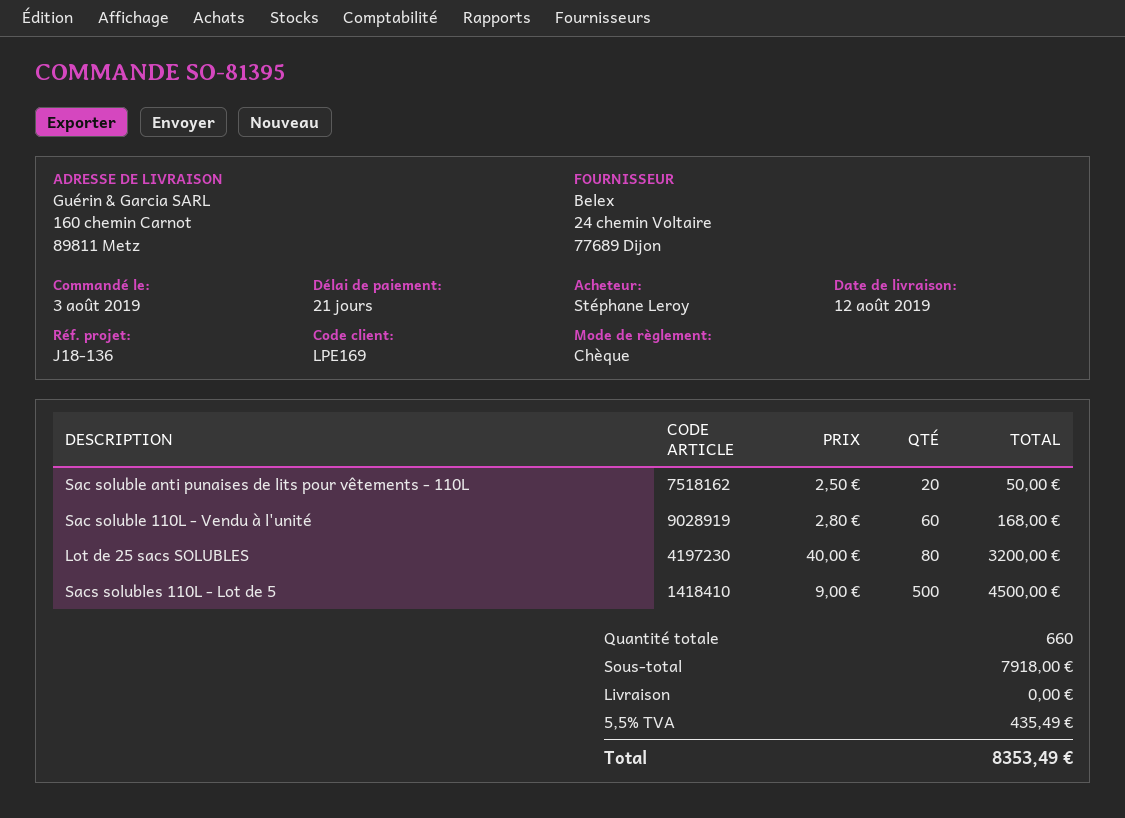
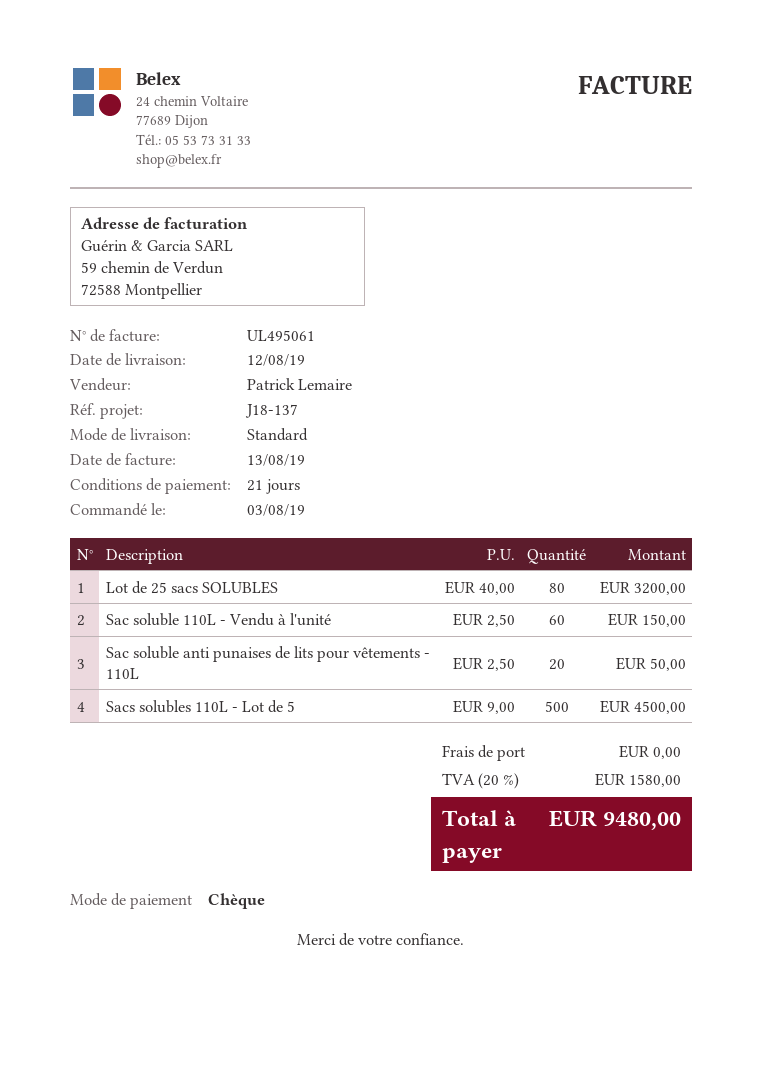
reference: J18-136 -> J18-137
Sac soluble 110L - Vendu à l'unité: 60 x 2.80 = 168.00 -> 60 x 2.50 = 150.00
tax: 5.5% = 435.49 -> 20% = 1580.00
total: 8353.49 -> 9480.00

